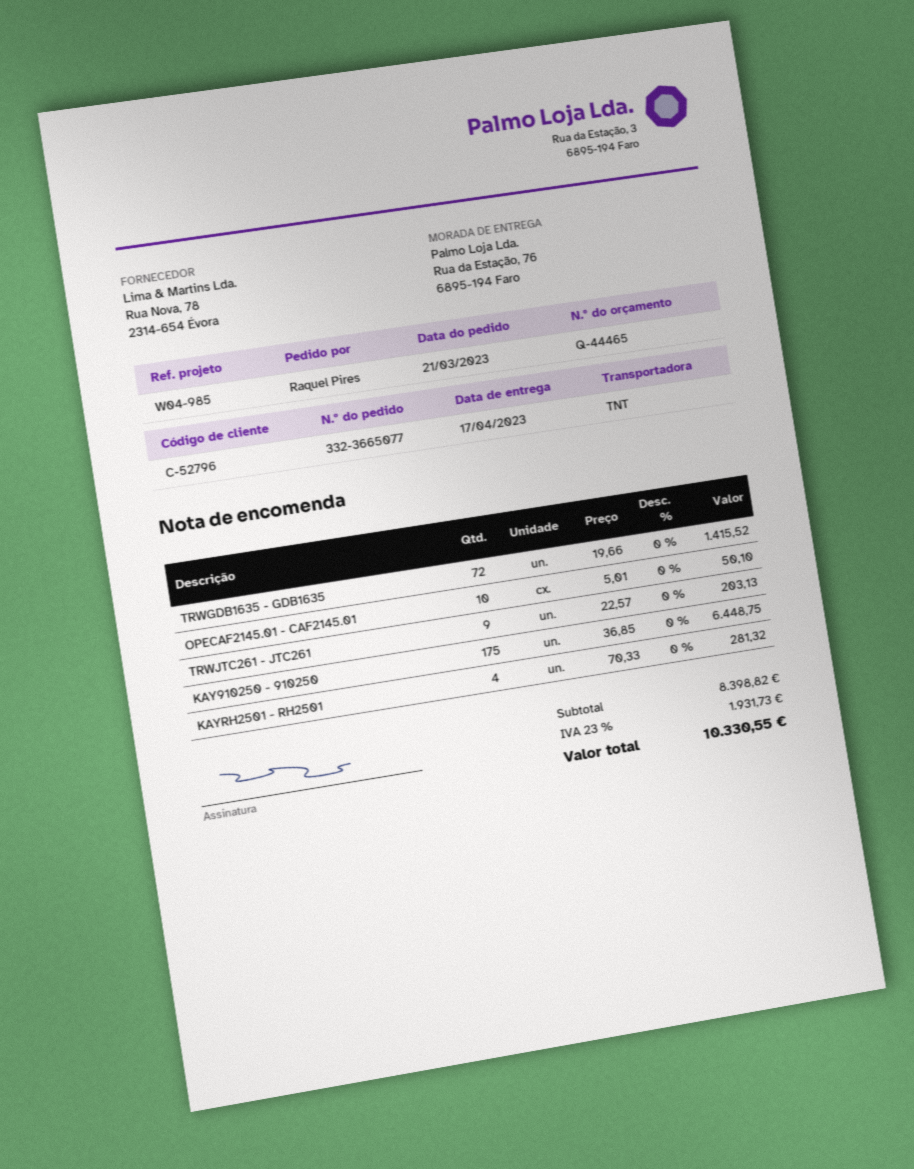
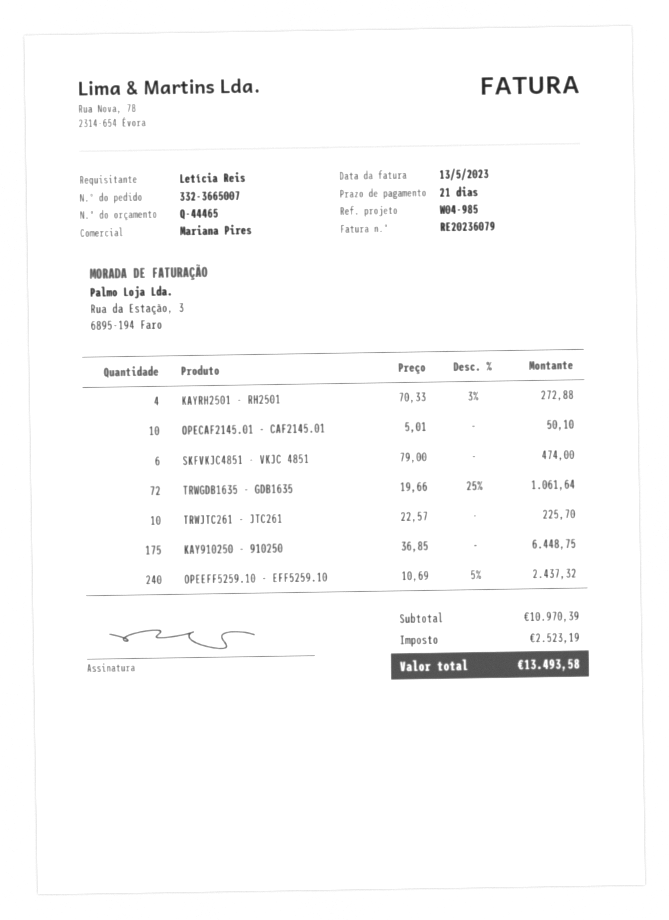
order number: 332-3665077 -> 332-3665007
ordered by: Raquel Pires -> Letícia Reis
TRWGDB1635 - GDB1635: 72 x 19.66 = 1415.52 -> 72 x 19.66 - 25% = 1061.64
TRWJTC261 - JTC261: 9 x 22.57 = 203.13 -> 10 x 22.57 = 225.70
KAYRH2501 - RH2501: 4 x 70.33 = 281.32 -> 4 x 70.33 - 3% = 272.88
SKFVKJC4851 - VKJC 4851: none -> 6 x 79.00 = 474.00
OPEEFF5259.10 - EFF5259.10: none -> 240 x 10.69 - 5% = 2437.32
subtotal: 8398.82 -> 10970.39
tax: 1931.73 -> 2523.19
total: 10330.55 -> 13493.58

